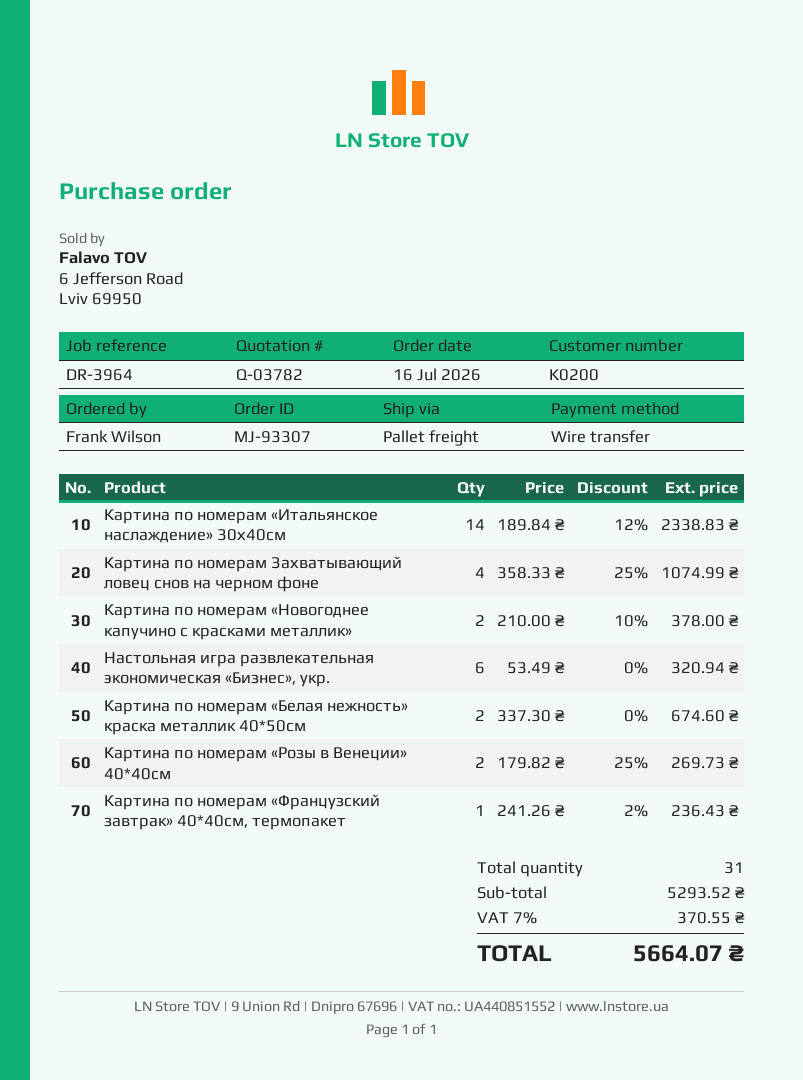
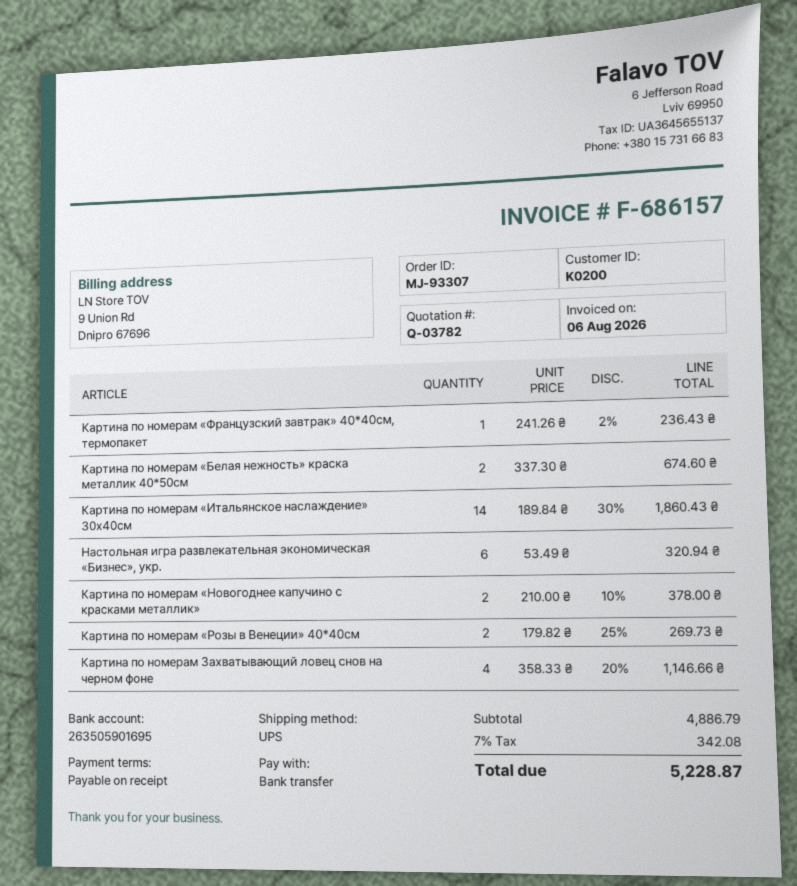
shipping method: pallet freight -> UPS
Картина по номерам «Итальянское наслаждение» 30х40см: 14 x 189.84 - 12% = 2338.83 -> 14 x 189.84 - 30% = 1860.43
Картина по номерам Захватывающий ловец снов на черном фоне: 4 x 358.33 - 25% = 1074.99 -> 4 x 358.33 - 20% = 1146.66
subtotal: 5293.52 -> 4886.79
tax: 7% = 370.55 -> 7% = 342.08
total: 5664.07 -> 5228.87

